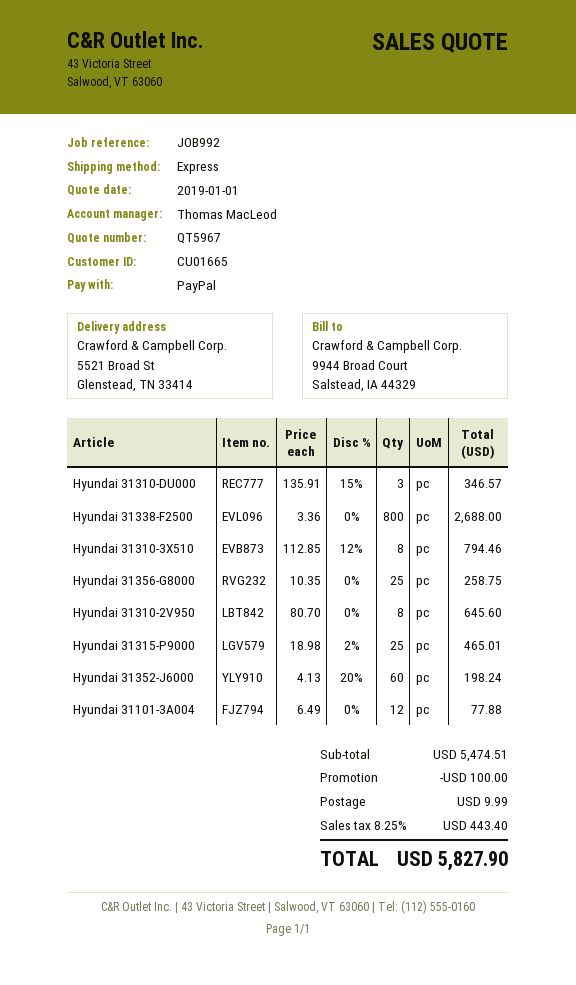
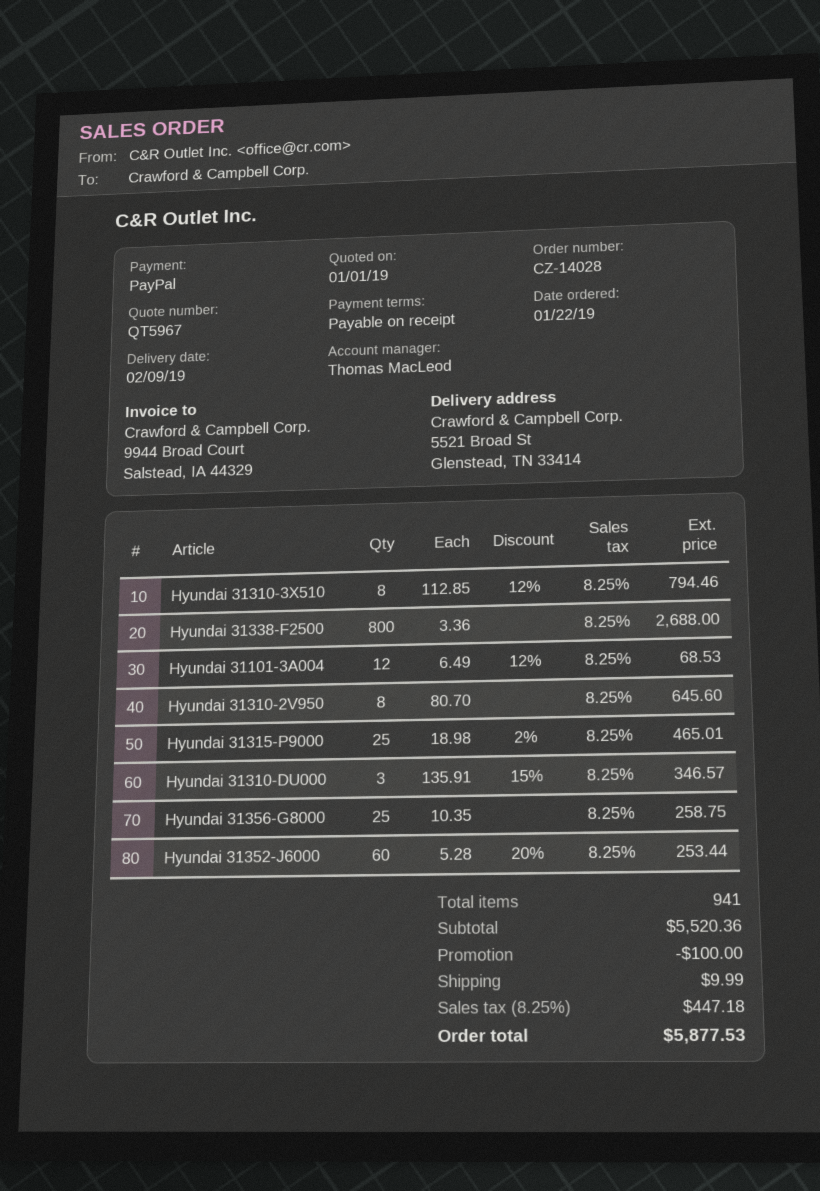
Hyundai 31352-J6000: 60 x 4.13 - 20% = 198.24 -> 60 x 5.28 - 20% = 253.44
Hyundai 31101-3A004: 12 x 6.49 = 77.88 -> 12 x 6.49 - 12% = 68.53
subtotal: 5474.51 -> 5520.36
tax: 8.25% = 443.40 -> 8.25% = 447.18
total: 5827.90 -> 5877.53

